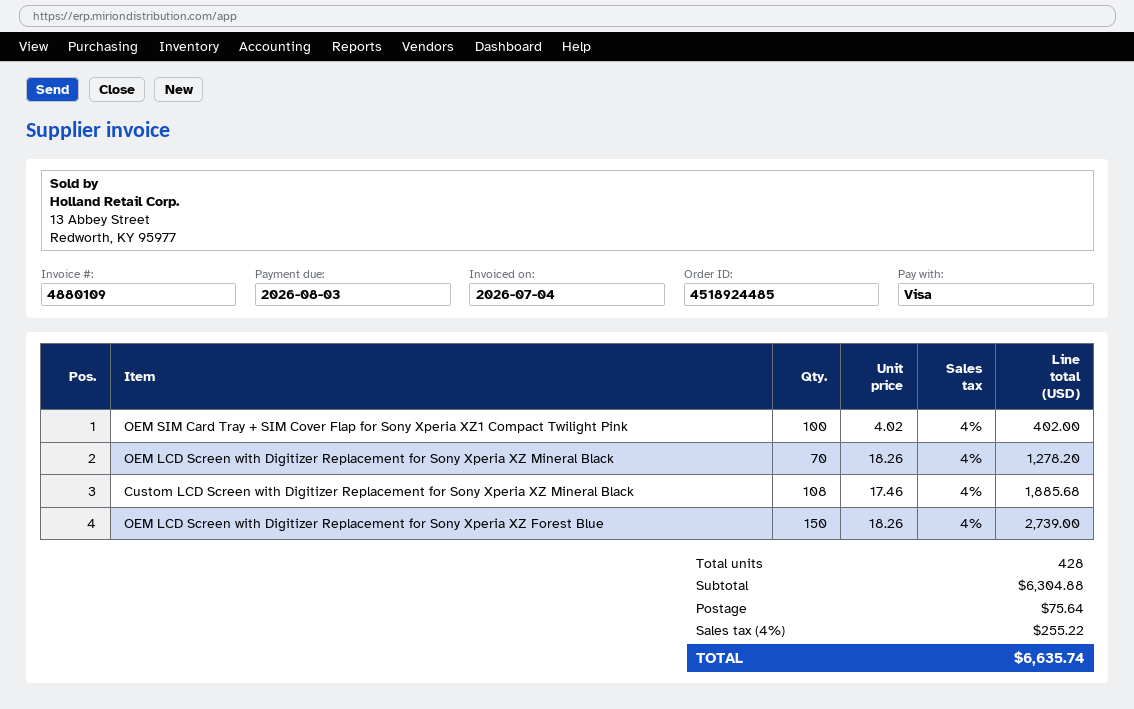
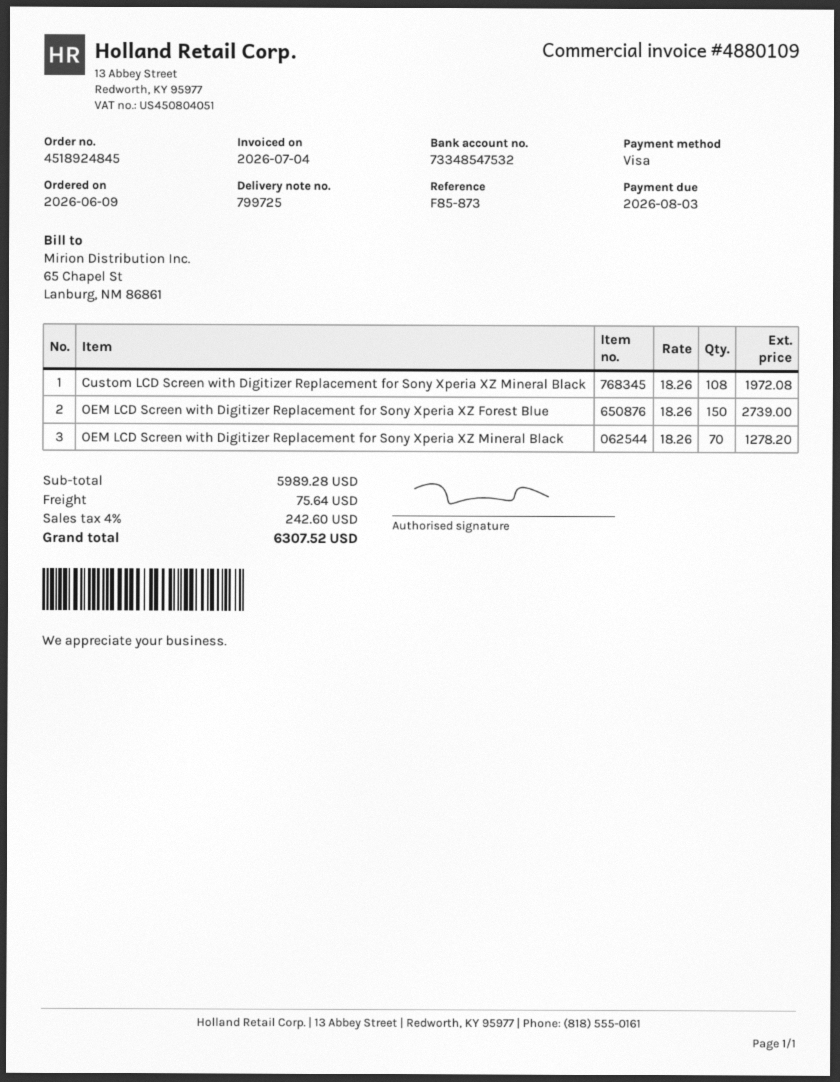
order number: 4518924485 -> 4518924845
OEM SIM Card Tray + SIM Cover Flap for Sony Xperia XZ1 Compact Twilight Pink: 100 x 4.02 = 402.00 -> none
Custom LCD Screen with Digitizer Replacement for Sony Xperia XZ Mineral Black: 108 x 17.46 = 1885.68 -> 108 x 18.26 = 1972.08
subtotal: 6304.88 -> 5989.28
tax: 4% = 255.22 -> 4% = 242.60
total: 6635.74 -> 6307.52

